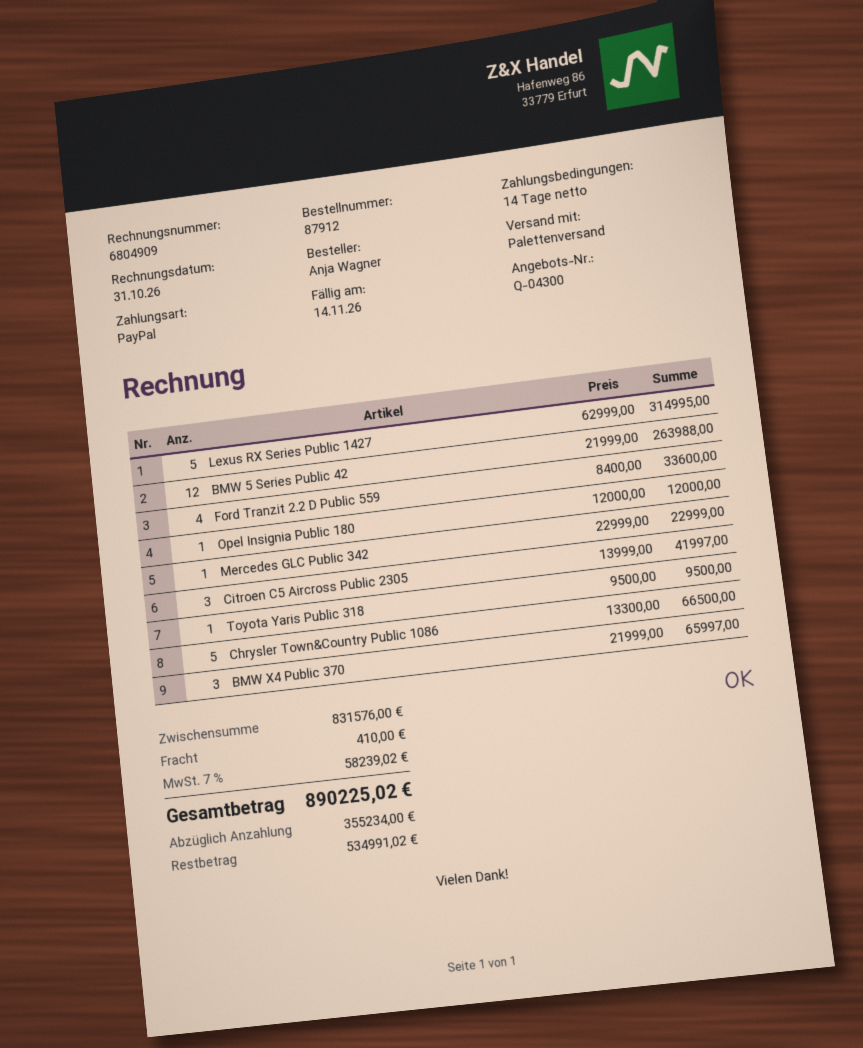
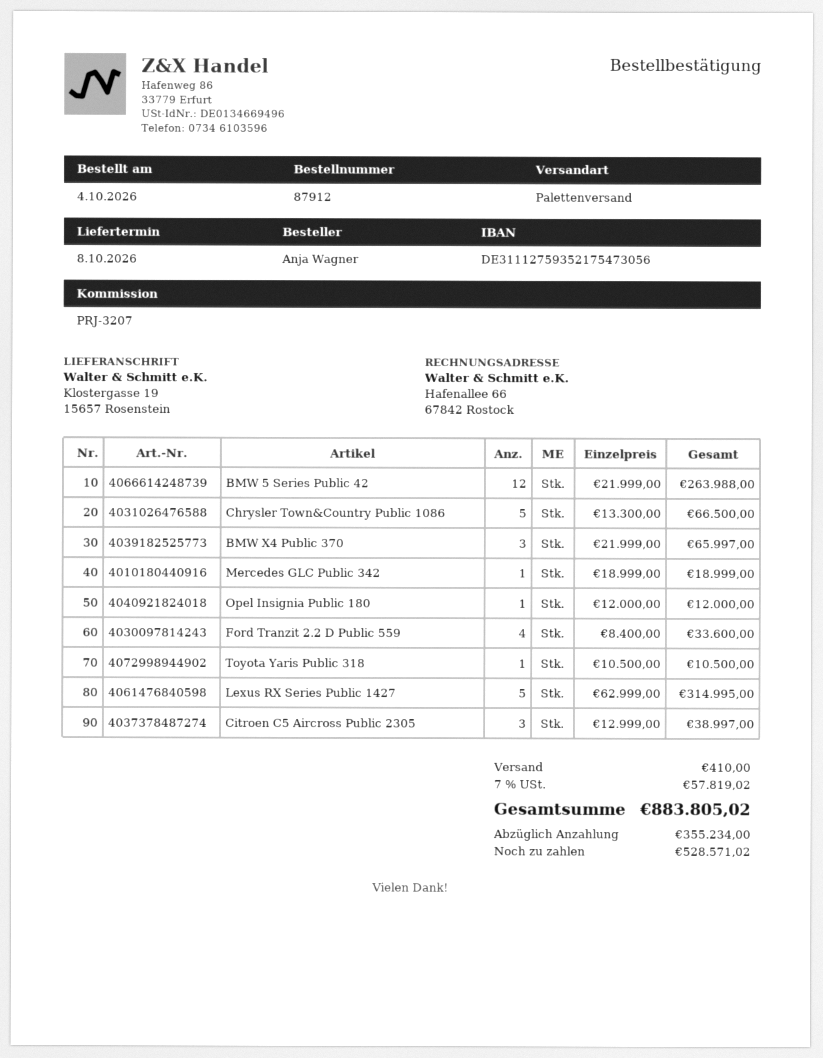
Mercedes GLC Public 342: 1 x 22999.00 = 22999.00 -> 1 x 18999.00 = 18999.00
Citroen C5 Aircross Public 2305: 3 x 13999.00 = 41997.00 -> 3 x 12999.00 = 38997.00
Toyota Yaris Public 318: 1 x 9500.00 = 9500.00 -> 1 x 10500.00 = 10500.00
tax: 7% = 58239.02 -> 7% = 57819.02
total: 890225.02 -> 883805.02
balance: 534991.02 -> 528571.02

